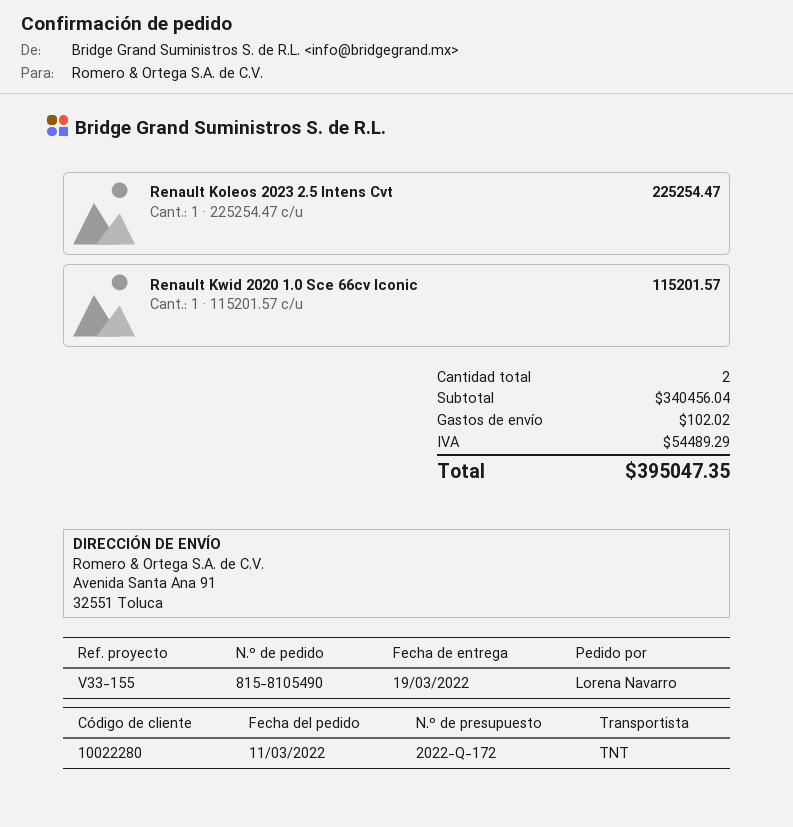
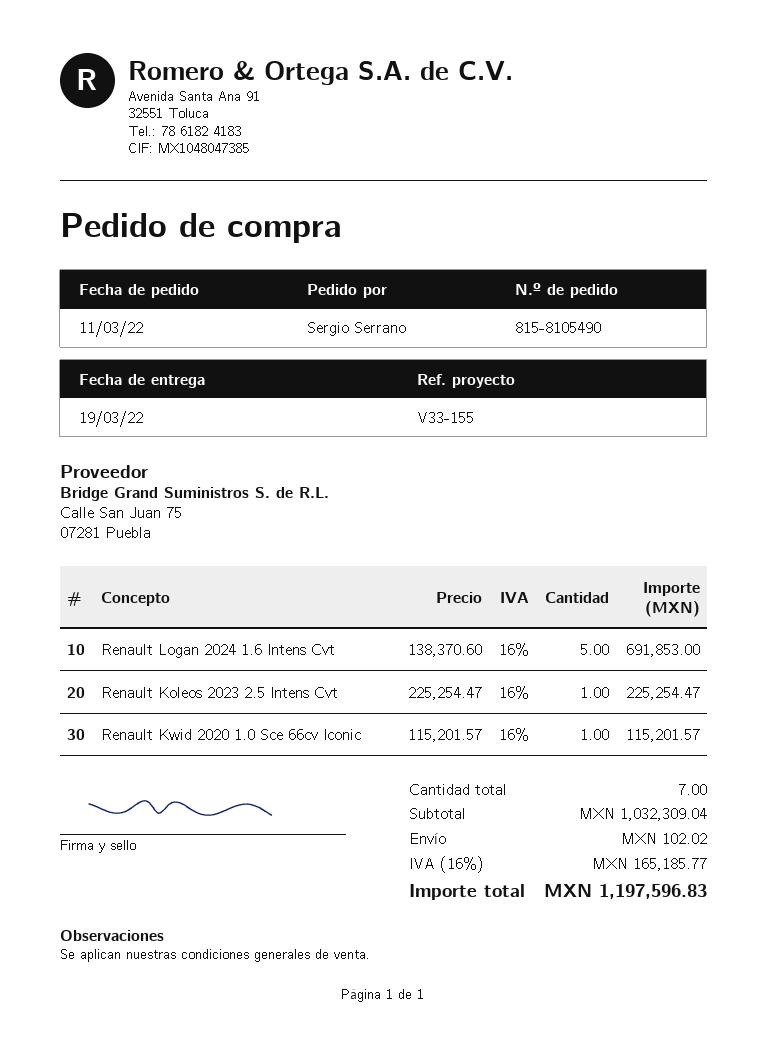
ordered by: Lorena Navarro -> Sergio Serrano
Renault Logan 2024 1.6 Intens Cvt: none -> 5 x 138370.60 = 691853.00
total quantity: 2 -> 7
subtotal: 340456.04 -> 1032309.04
tax: 54489.29 -> 165185.77
total: 395047.35 -> 1197596.83

